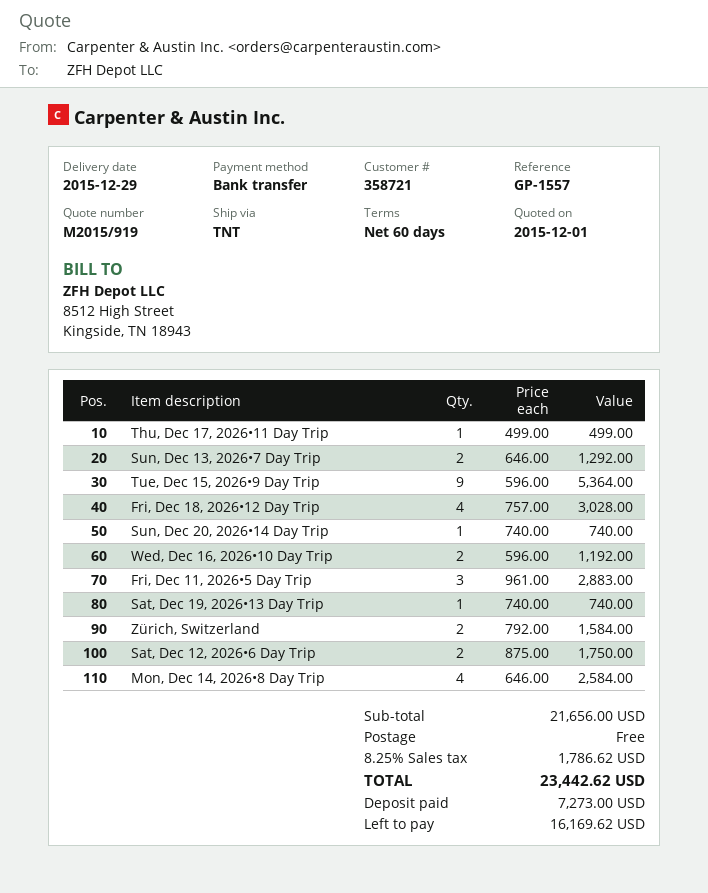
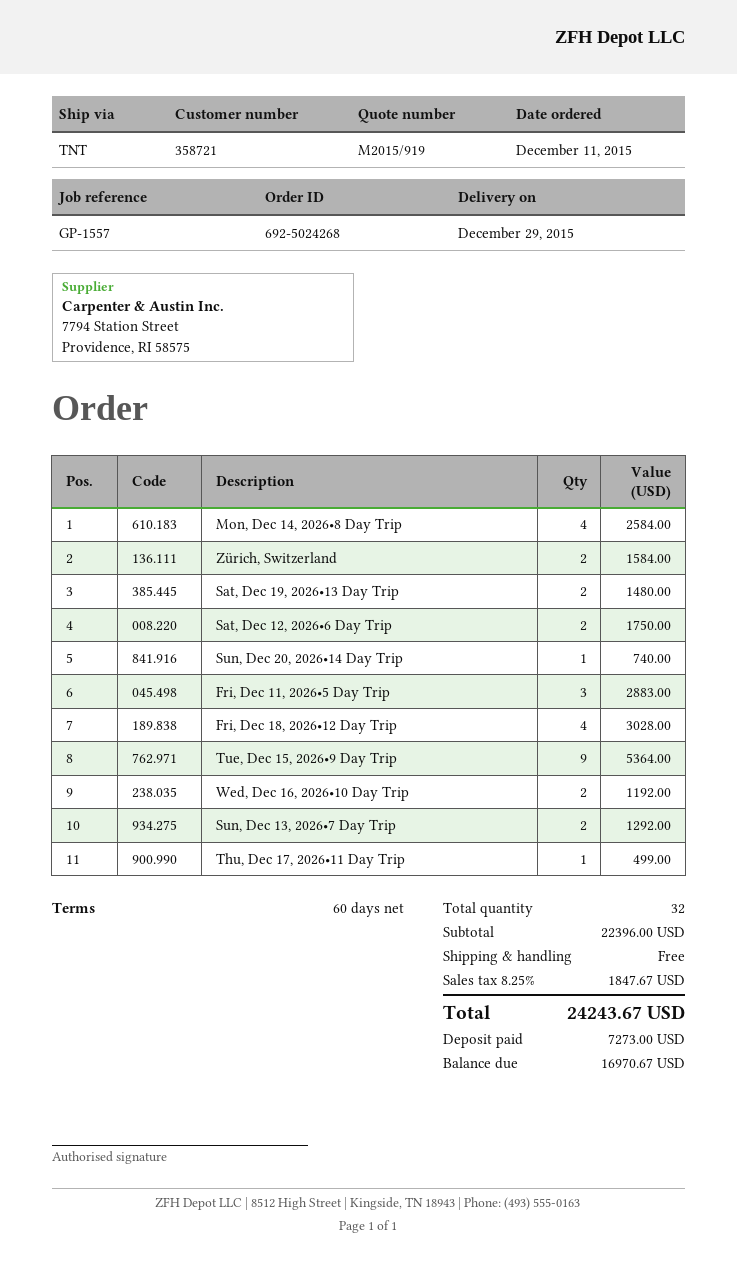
Sat, Dec 19, 2026•13 Day Trip: 1 for 740.00 -> 2 for 1480.00
subtotal: 21656.00 -> 22396.00
tax: 8.25% = 1786.62 -> 8.25% = 1847.67
total: 23442.62 -> 24243.67
balance: 16169.62 -> 16970.67

